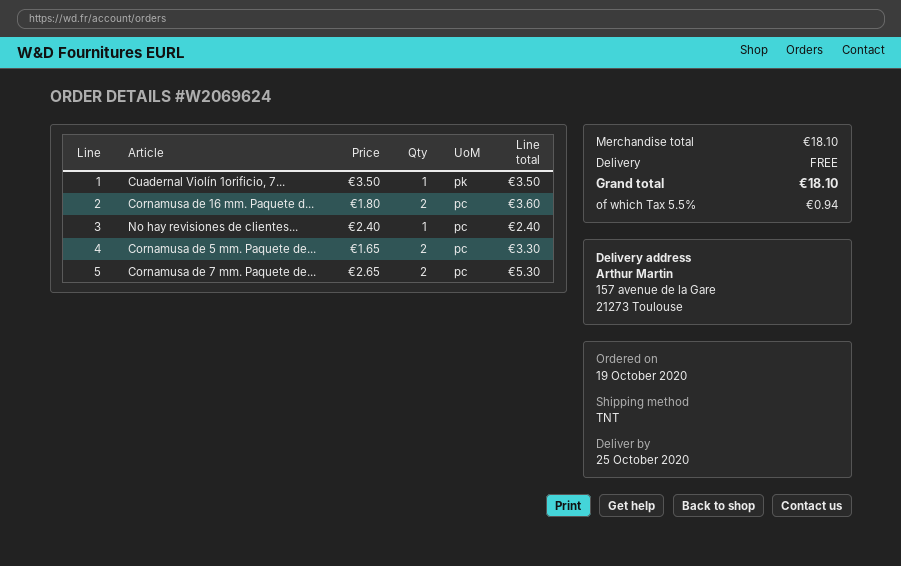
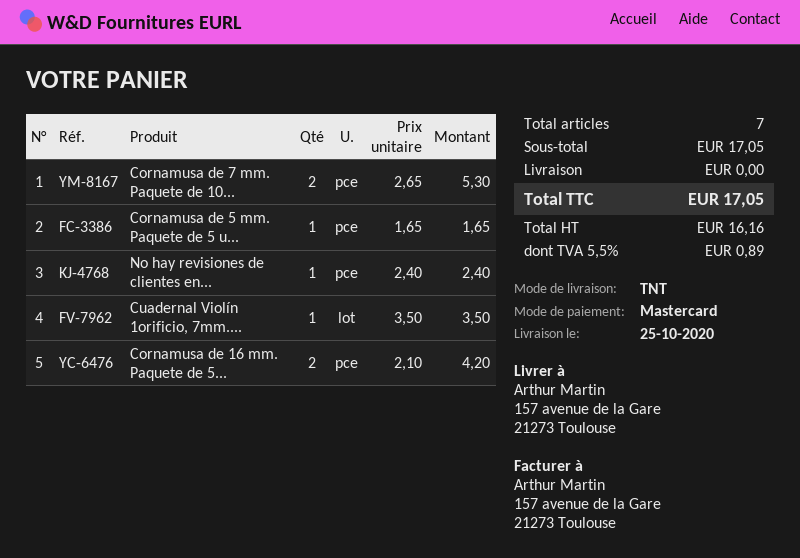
Cornamusa de 16 mm. Paquete d...: 2 x 1.80 = 3.60 -> 2 x 2.10 = 4.20
Cornamusa de 5 mm. Paquete de...: 2 x 1.65 = 3.30 -> 1 x 1.65 = 1.65
subtotal: 18.10 -> 17.05
tax: 5.5% = 0.94 -> 5.5% = 0.89
total: 18.10 -> 17.05

